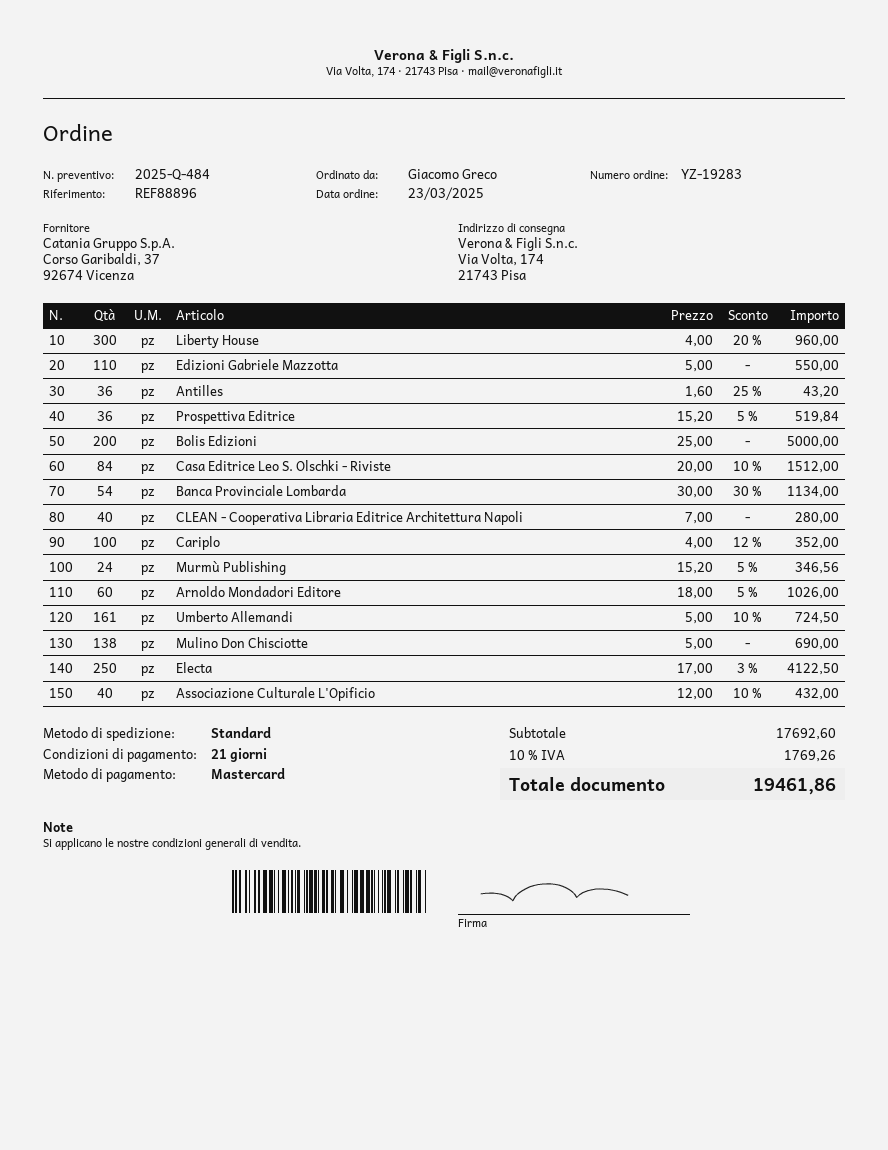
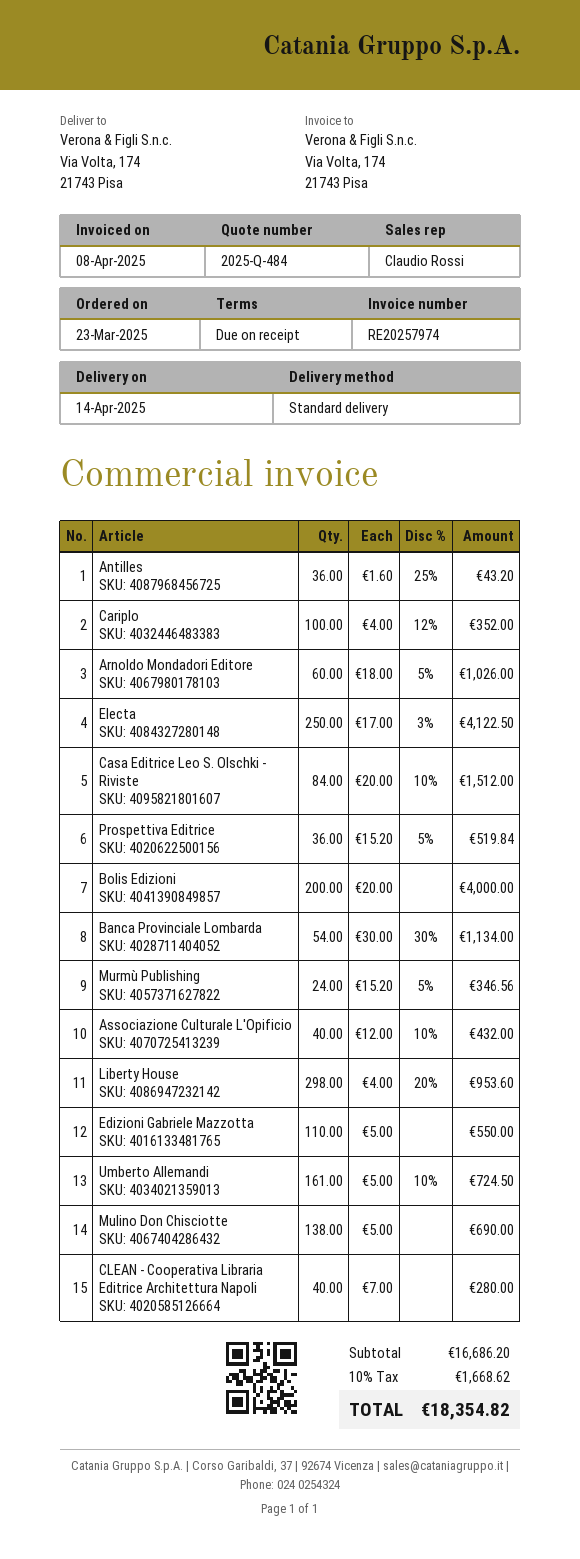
payment terms: 21 days -> on receipt
Liberty House: 300 x 4.00 - 20% = 960.00 -> 298 x 4.00 - 20% = 953.60
Bolis Edizioni: 200 x 25.00 = 5000.00 -> 200 x 20.00 = 4000.00
subtotal: 17692.60 -> 16686.20
tax: 10% = 1769.26 -> 10% = 1668.62
total: 19461.86 -> 18354.82

